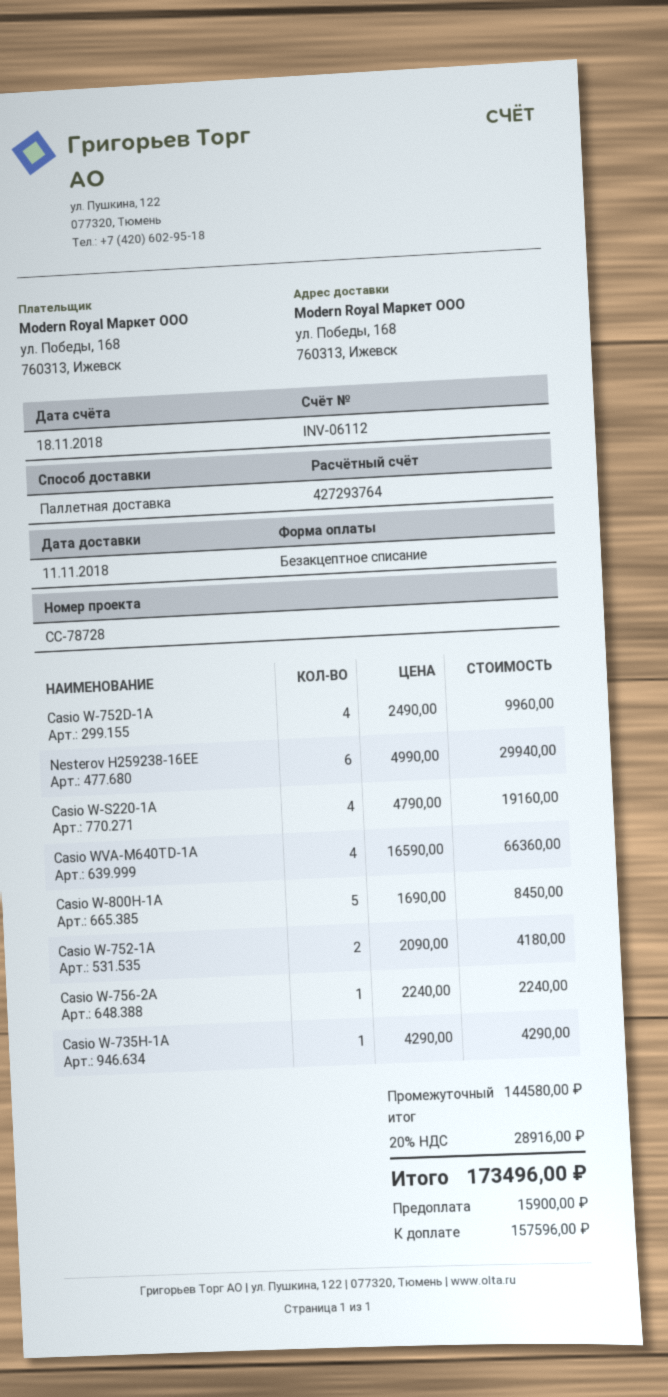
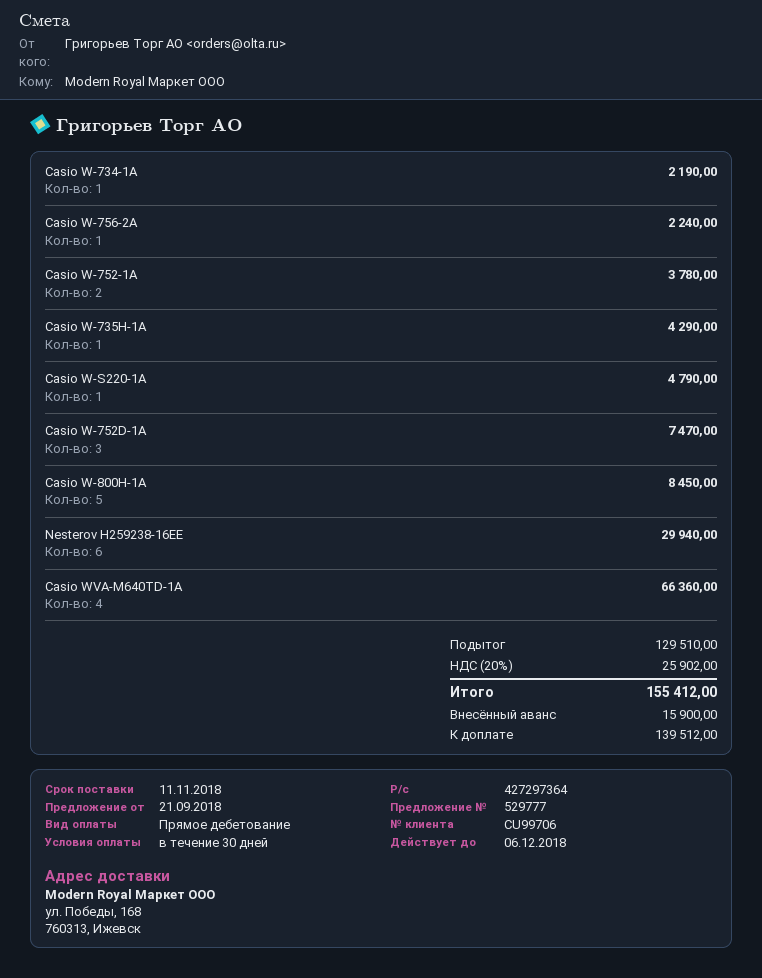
bank account: 427293764 -> 427297364
Casio W-752D-1A: 4 for 9960.00 -> 3 for 7470.00
Casio W-S220-1A: 4 for 19160.00 -> 1 for 4790.00
Casio W-752-1A: 2 for 4180.00 -> 2 for 3780.00
Casio W-734-1A: none -> 1 for 2190.00
subtotal: 144580.00 -> 129510.00
tax: 20% = 28916.00 -> 20% = 25902.00
total: 173496.00 -> 155412.00
balance: 157596.00 -> 139512.00

